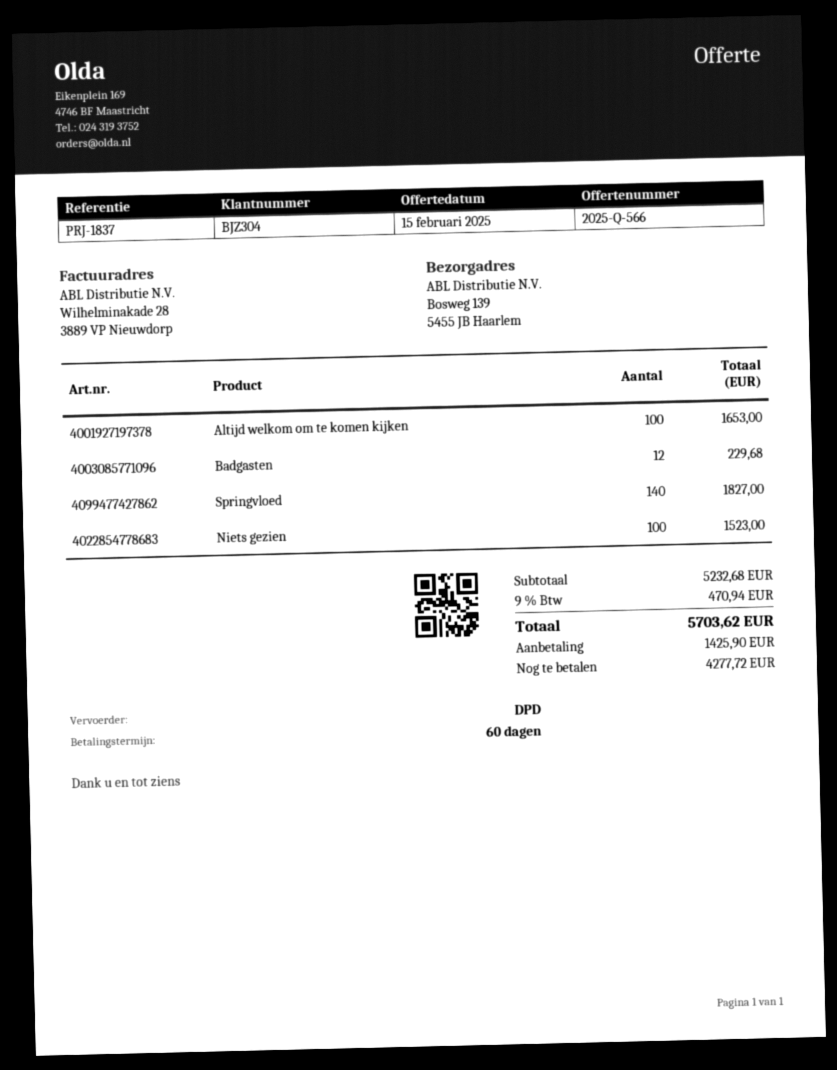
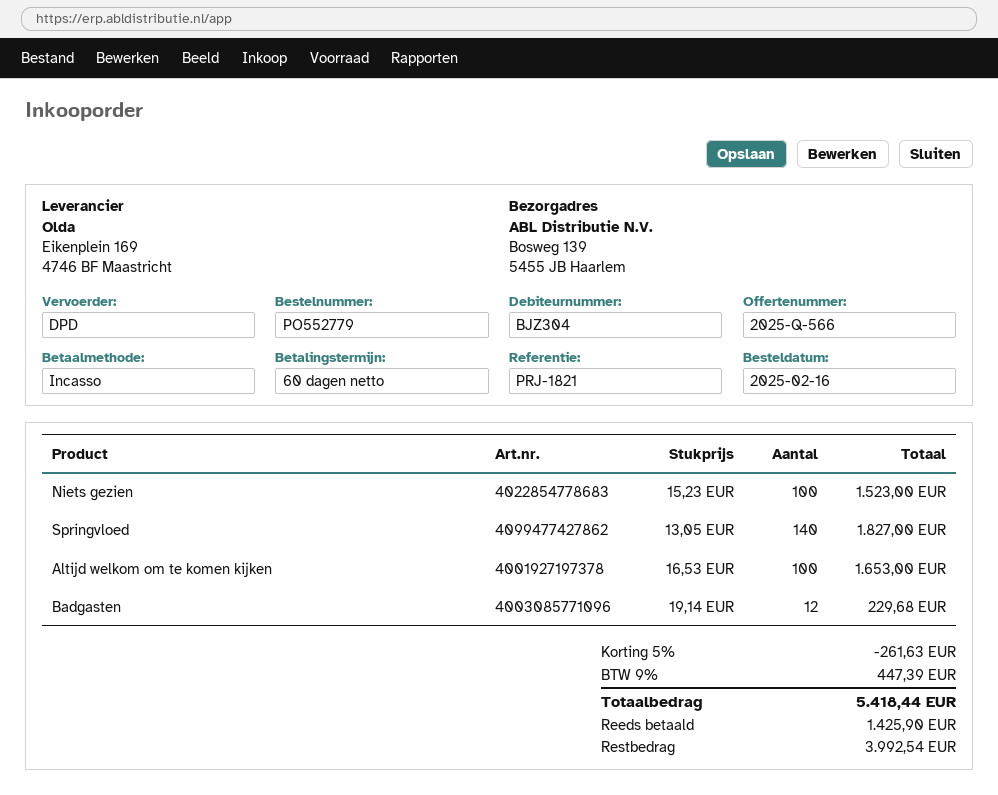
reference: PRJ-1837 -> PRJ-1821
discount: none -> 5% = 261.63
tax: 9% = 470.94 -> 9% = 447.39
total: 5703.62 -> 5418.44
balance: 4277.72 -> 3992.54

